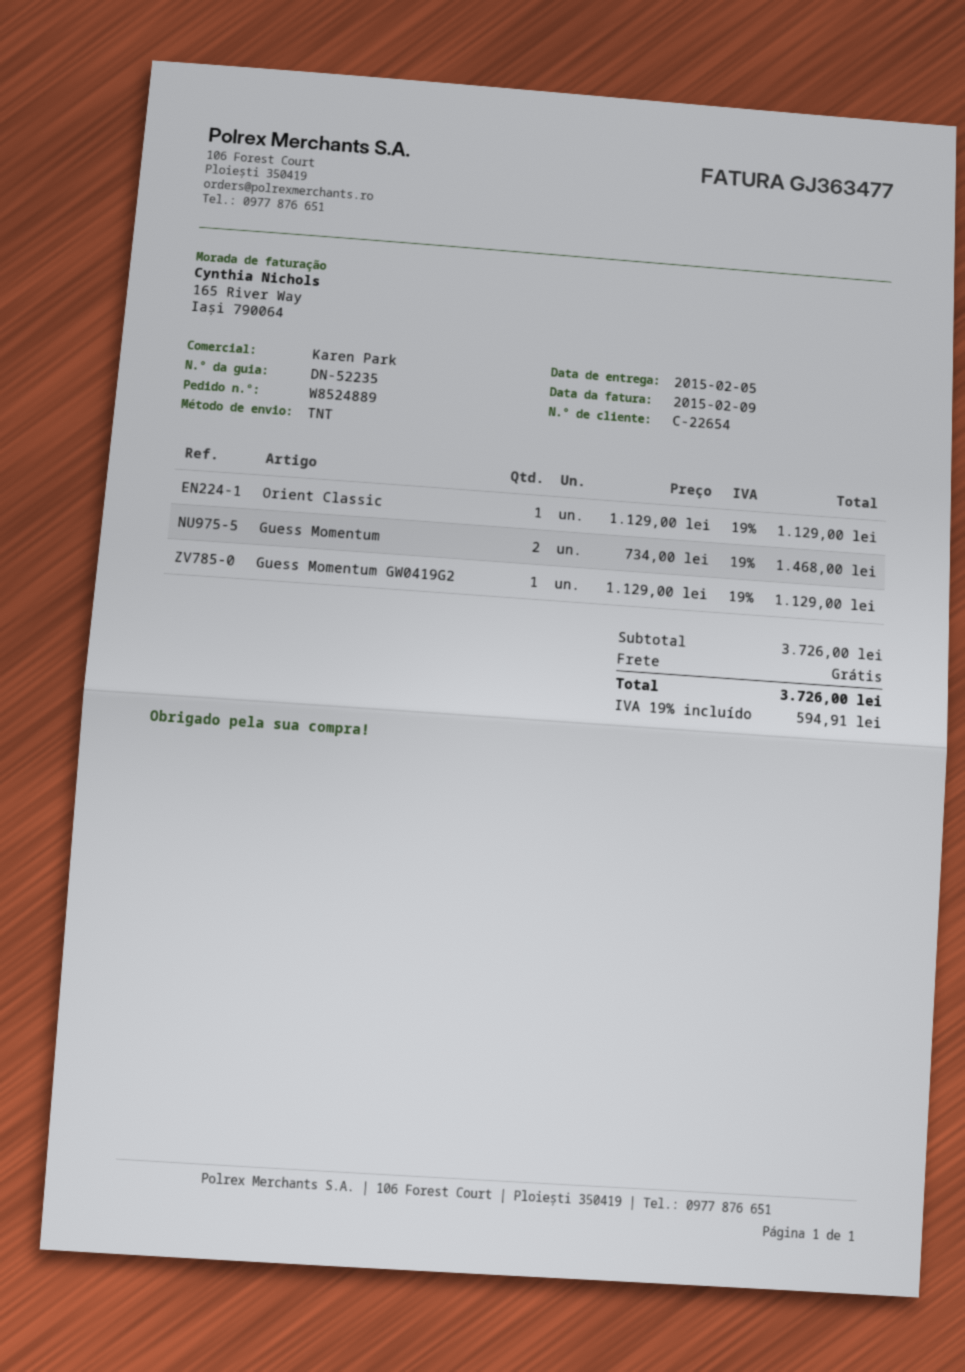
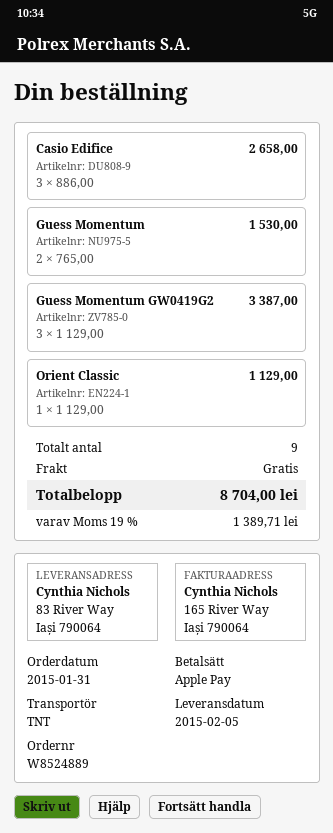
Guess Momentum: 2 x 734.00 = 1468.00 -> 2 x 765.00 = 1530.00
Guess Momentum GW0419G2: 1 x 1129.00 = 1129.00 -> 3 x 1129.00 = 3387.00
Casio Edifice: none -> 3 x 886.00 = 2658.00
tax: 19% = 594.91 -> 19% = 1389.71
total: 3726.00 -> 8704.00

